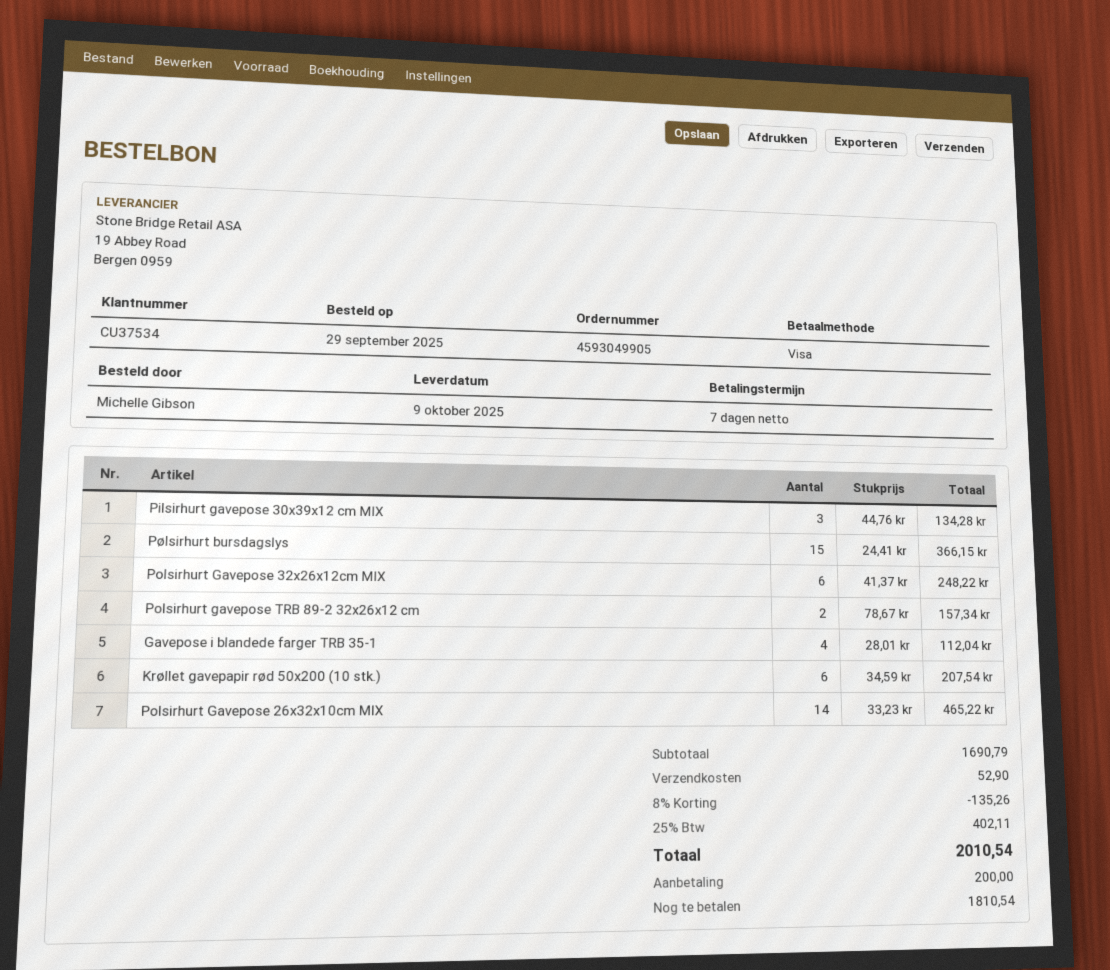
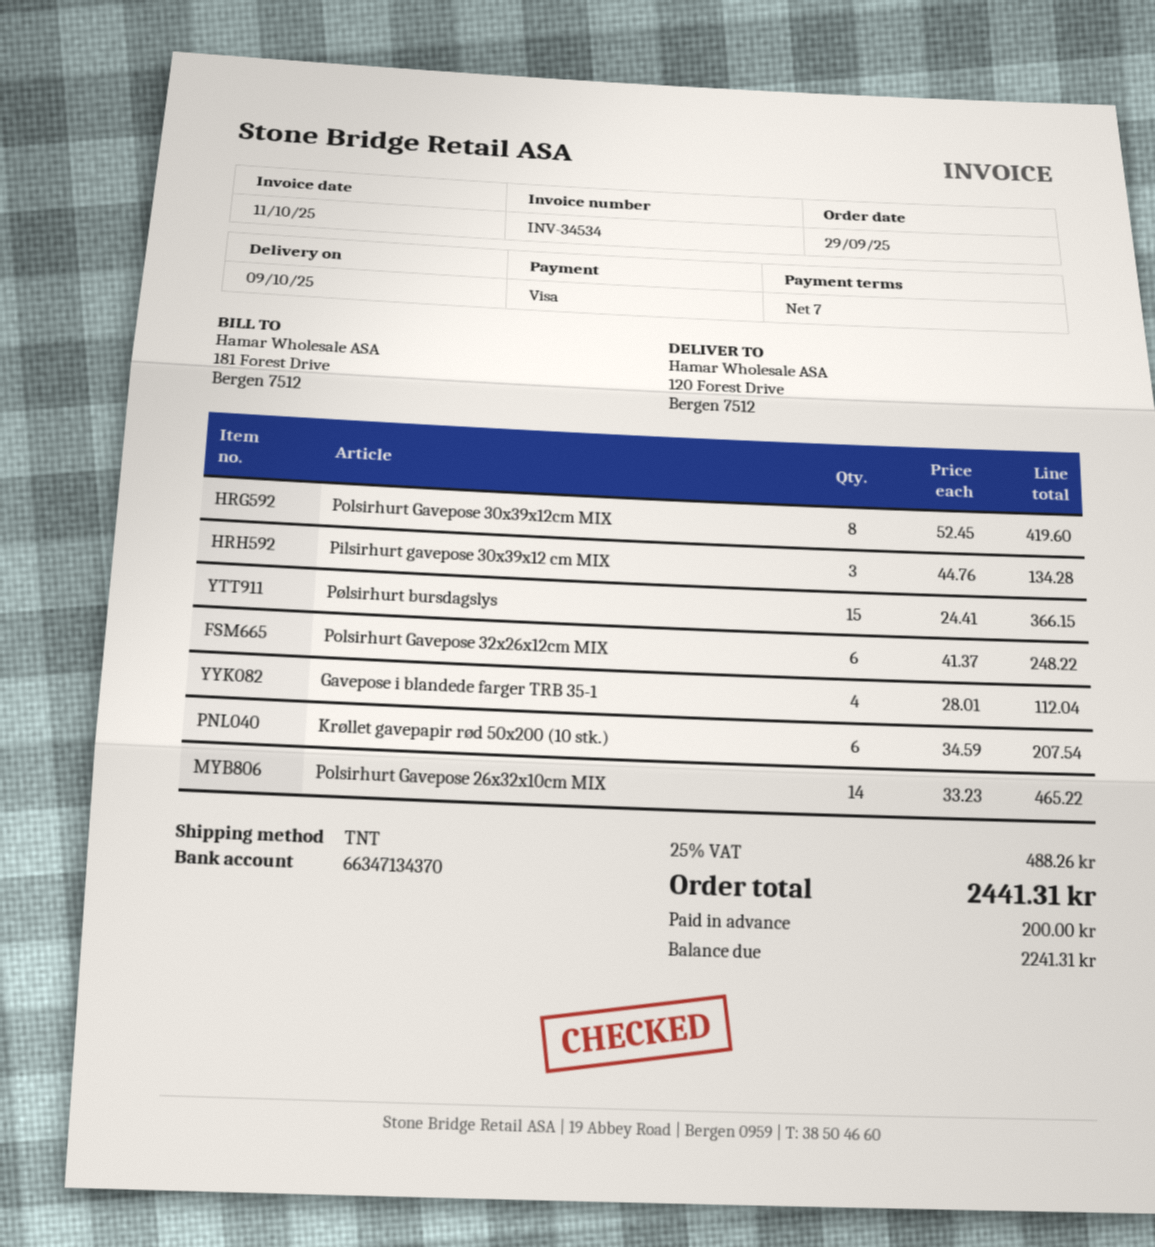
Polsirhurt gavepose TRB 89-2 32x26x12 cm: 2 x 78.67 = 157.34 -> none
Polsirhurt Gavepose 30x39x12cm MIX: none -> 8 x 52.45 = 419.60
discount: 8% = 135.26 -> none
shipping: 52.90 -> none
tax: 25% = 402.11 -> 25% = 488.26
total: 2010.54 -> 2441.31
balance: 1810.54 -> 2241.31

